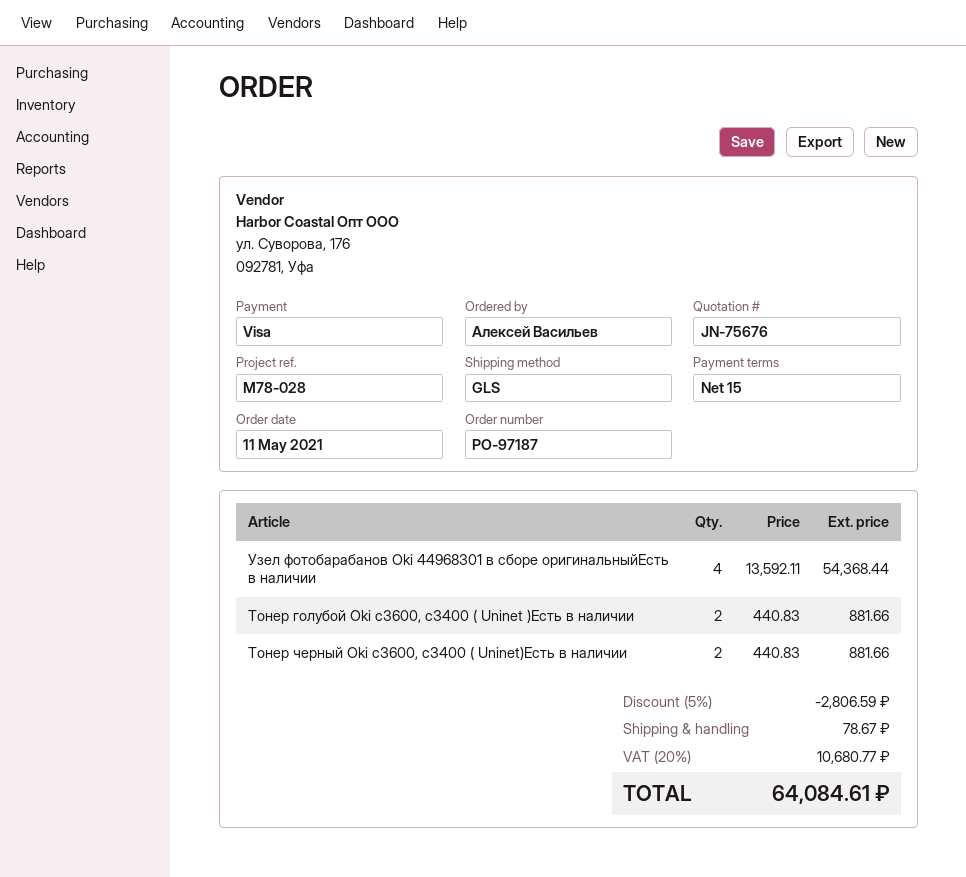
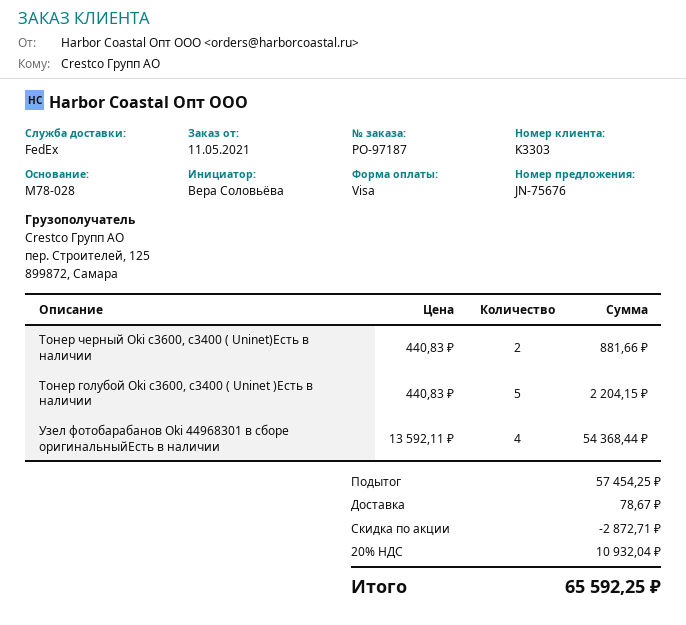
ordered by: Алексей Васильев -> Вера Соловьёва
shipping method: GLS -> FedEx
Тонер голубой Oki c3600, c3400 ( Uninet )Есть в наличии: 2 x 440.83 = 881.66 -> 5 x 440.83 = 2204.15
discount: 2806.59 -> 2872.71
tax: 20% = 10680.77 -> 20% = 10932.04
total: 64084.61 -> 65592.25

